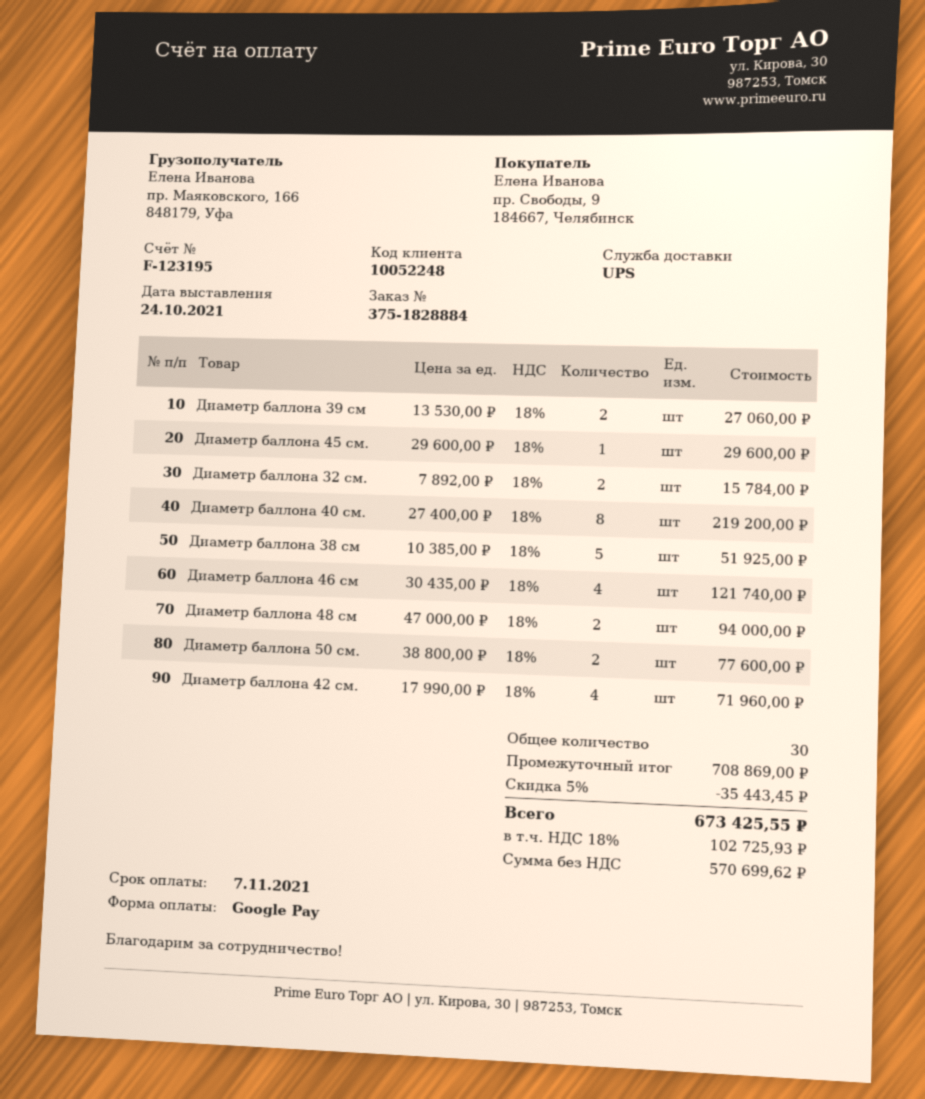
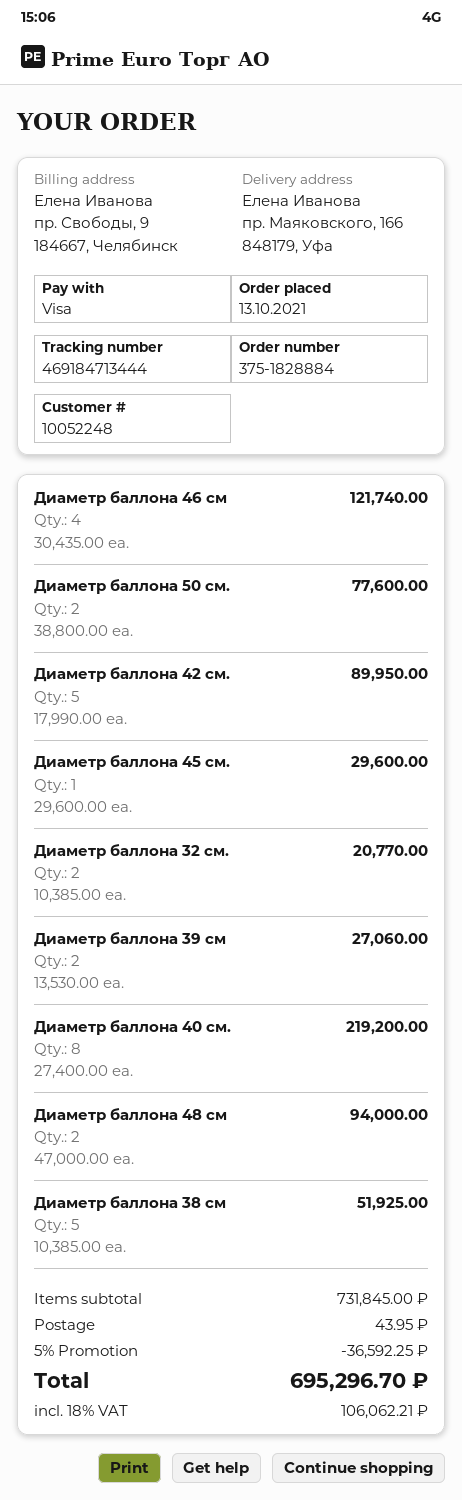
payment method: Google Pay -> Visa
Диаметр баллона 32 см.: 2 x 7892.00 = 15784.00 -> 2 x 10385.00 = 20770.00
Диаметр баллона 42 см.: 4 x 17990.00 = 71960.00 -> 5 x 17990.00 = 89950.00
subtotal: 708869.00 -> 731845.00
discount: 5% = 35443.45 -> 5% = 36592.25
shipping: none -> 43.95
tax: 18% = 102725.93 -> 18% = 106062.21
total: 673425.55 -> 695296.70

